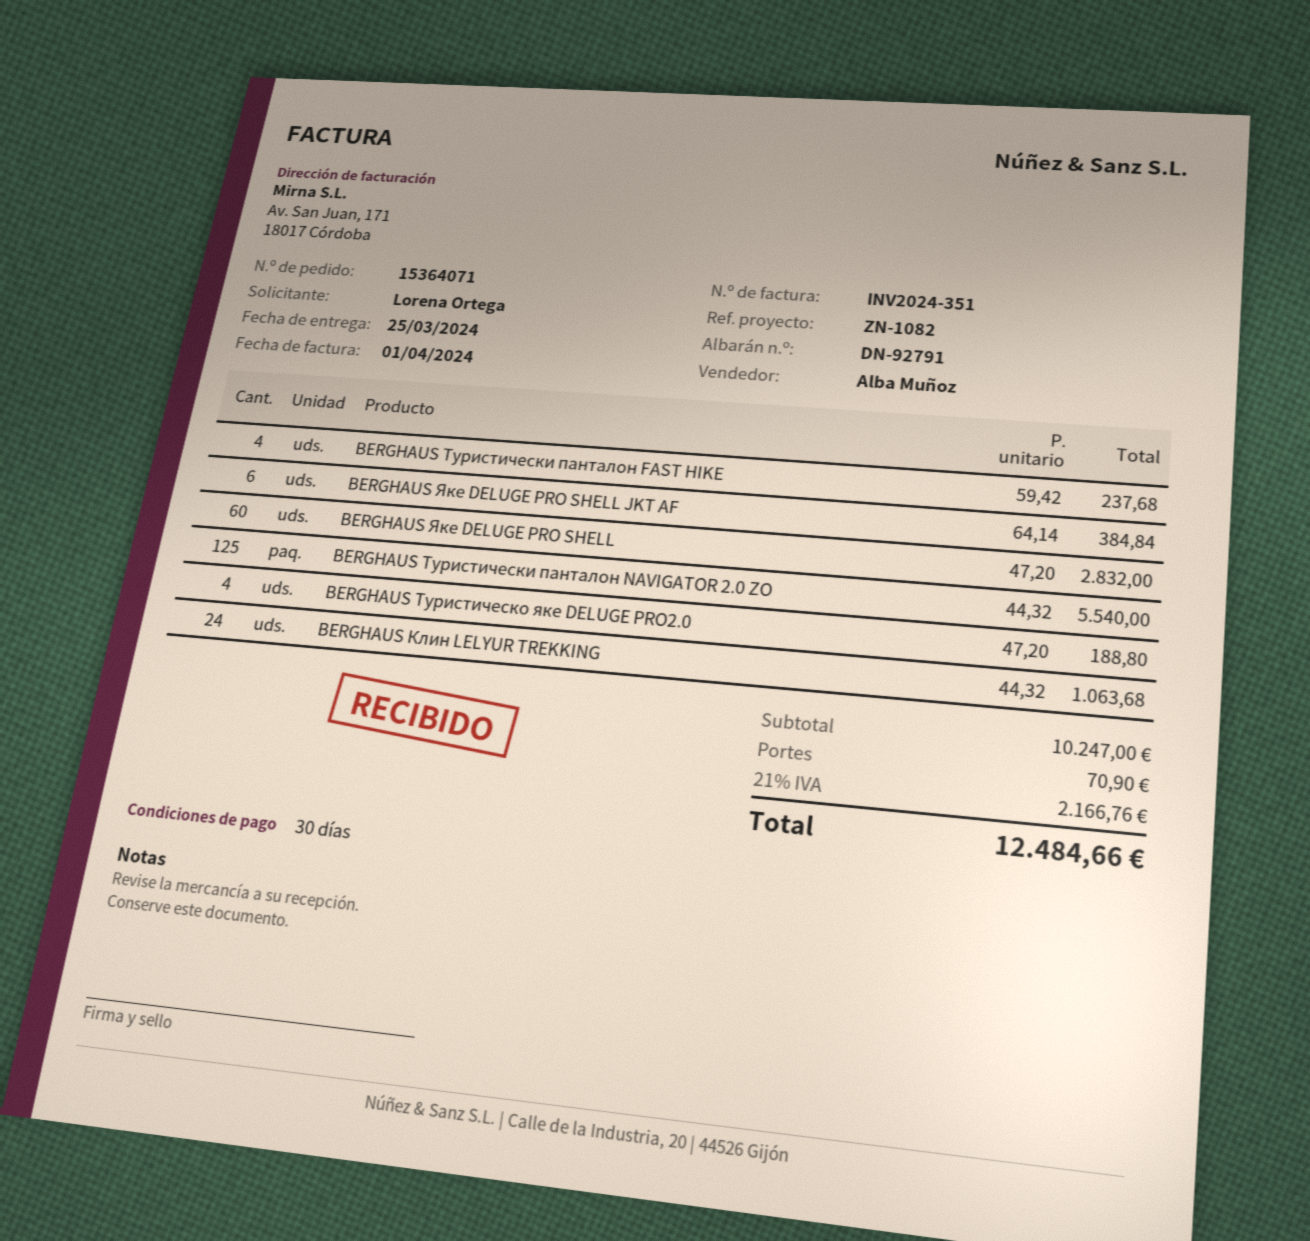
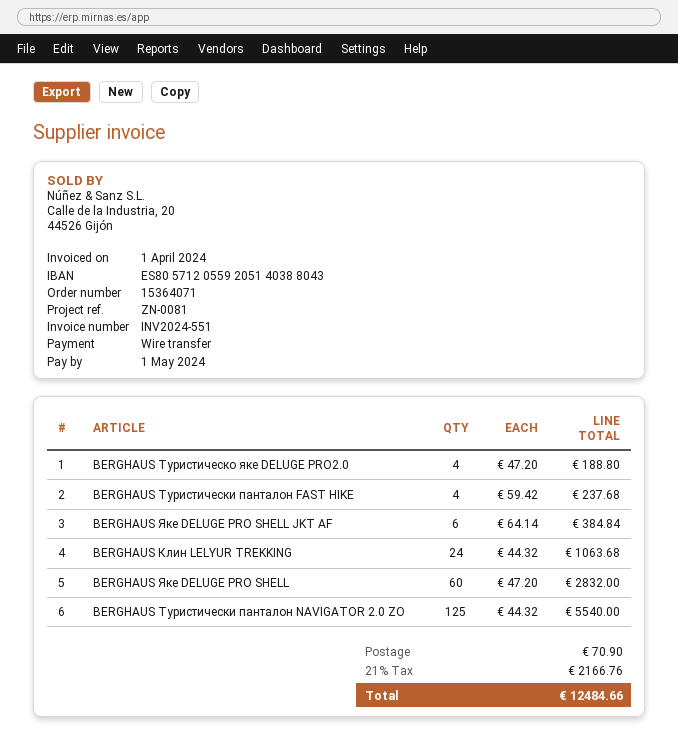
invoice number: INV2024-351 -> INV2024-551
reference: ZN-1082 -> ZN-0081

